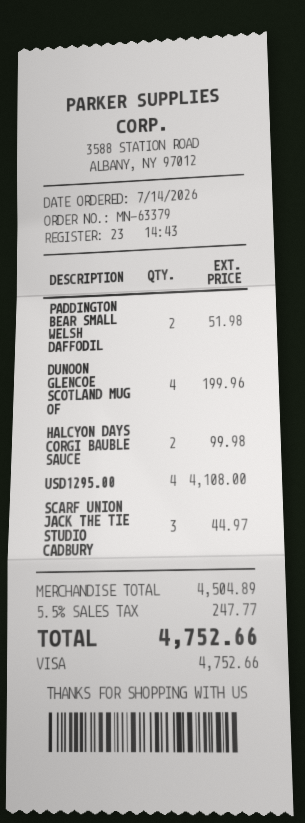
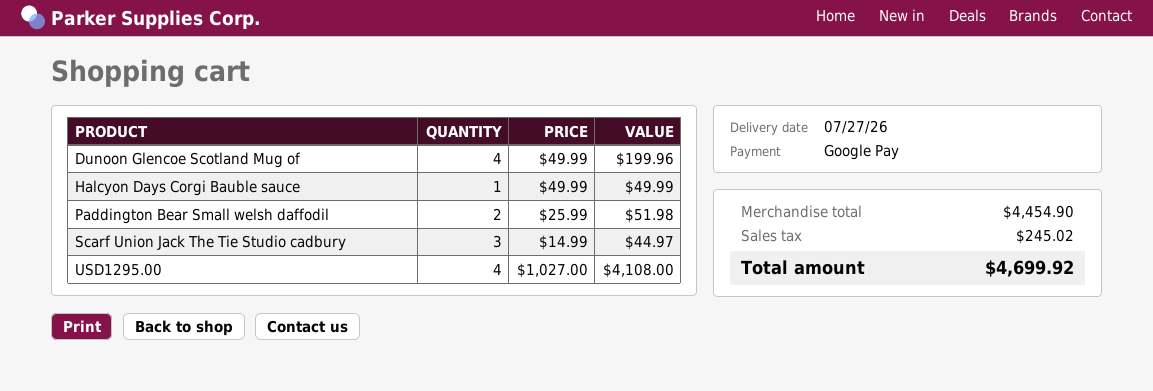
payment method: Visa -> Google Pay
HALCYON DAYS CORGI BAUBLE SAUCE: 2 for 99.98 -> 1 for 49.99
subtotal: 4504.89 -> 4454.90
tax: 247.77 -> 245.02
total: 4752.66 -> 4699.92

